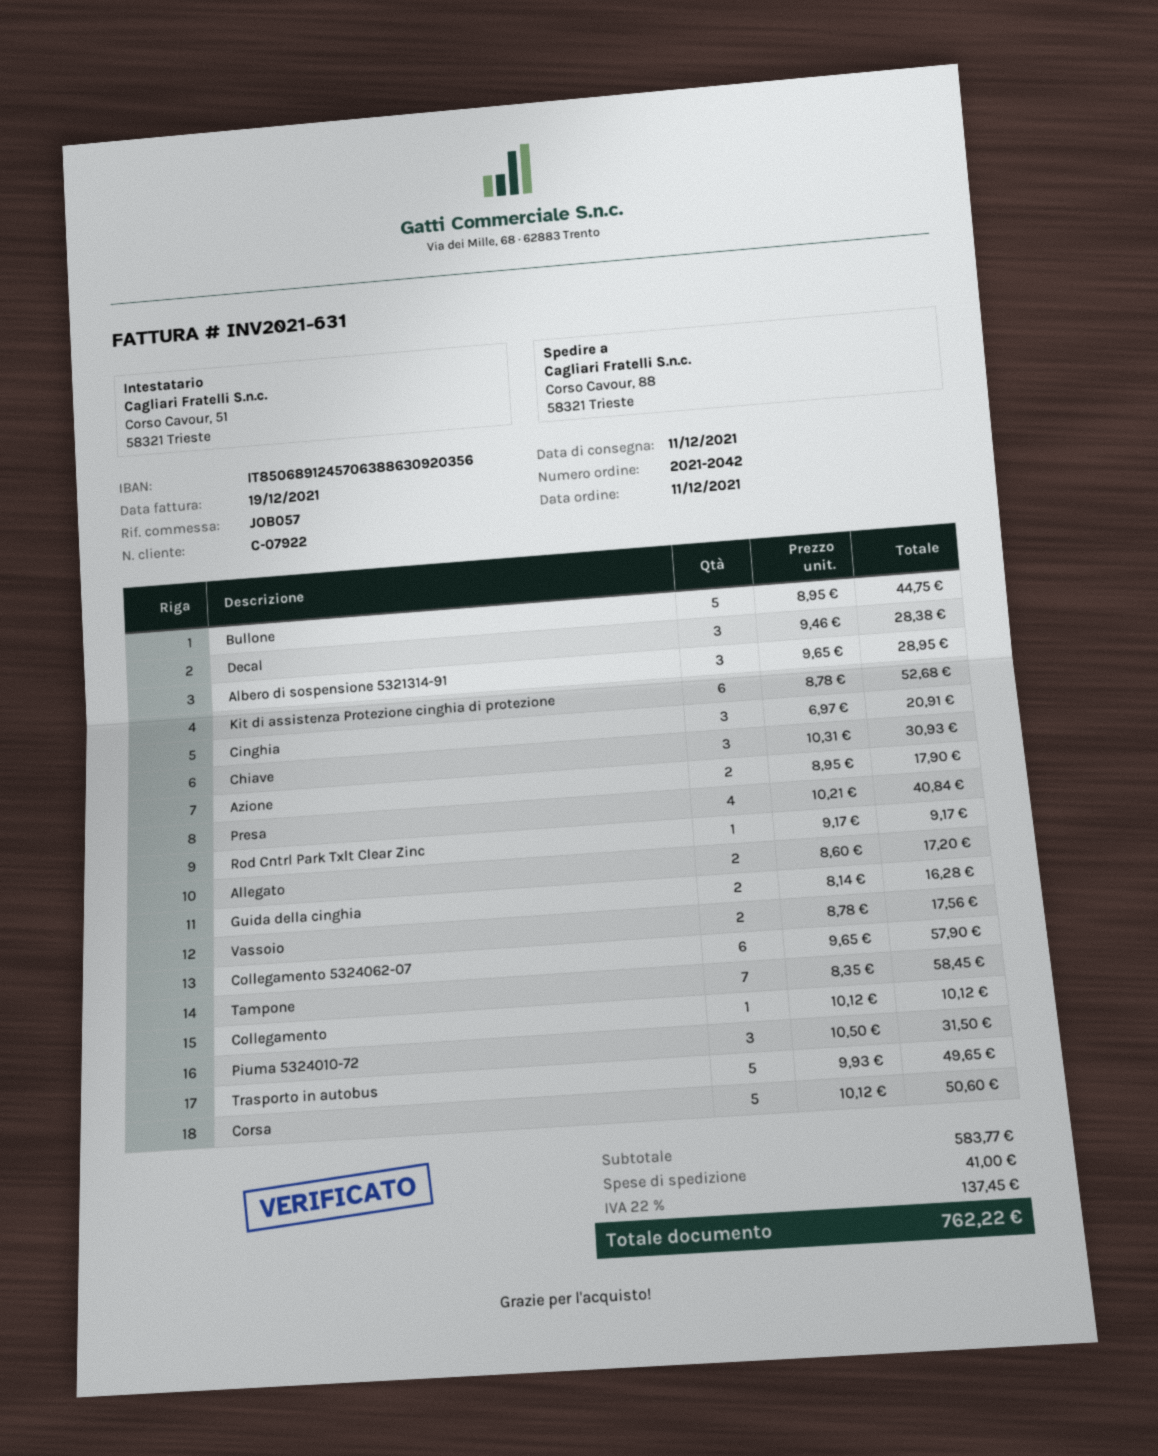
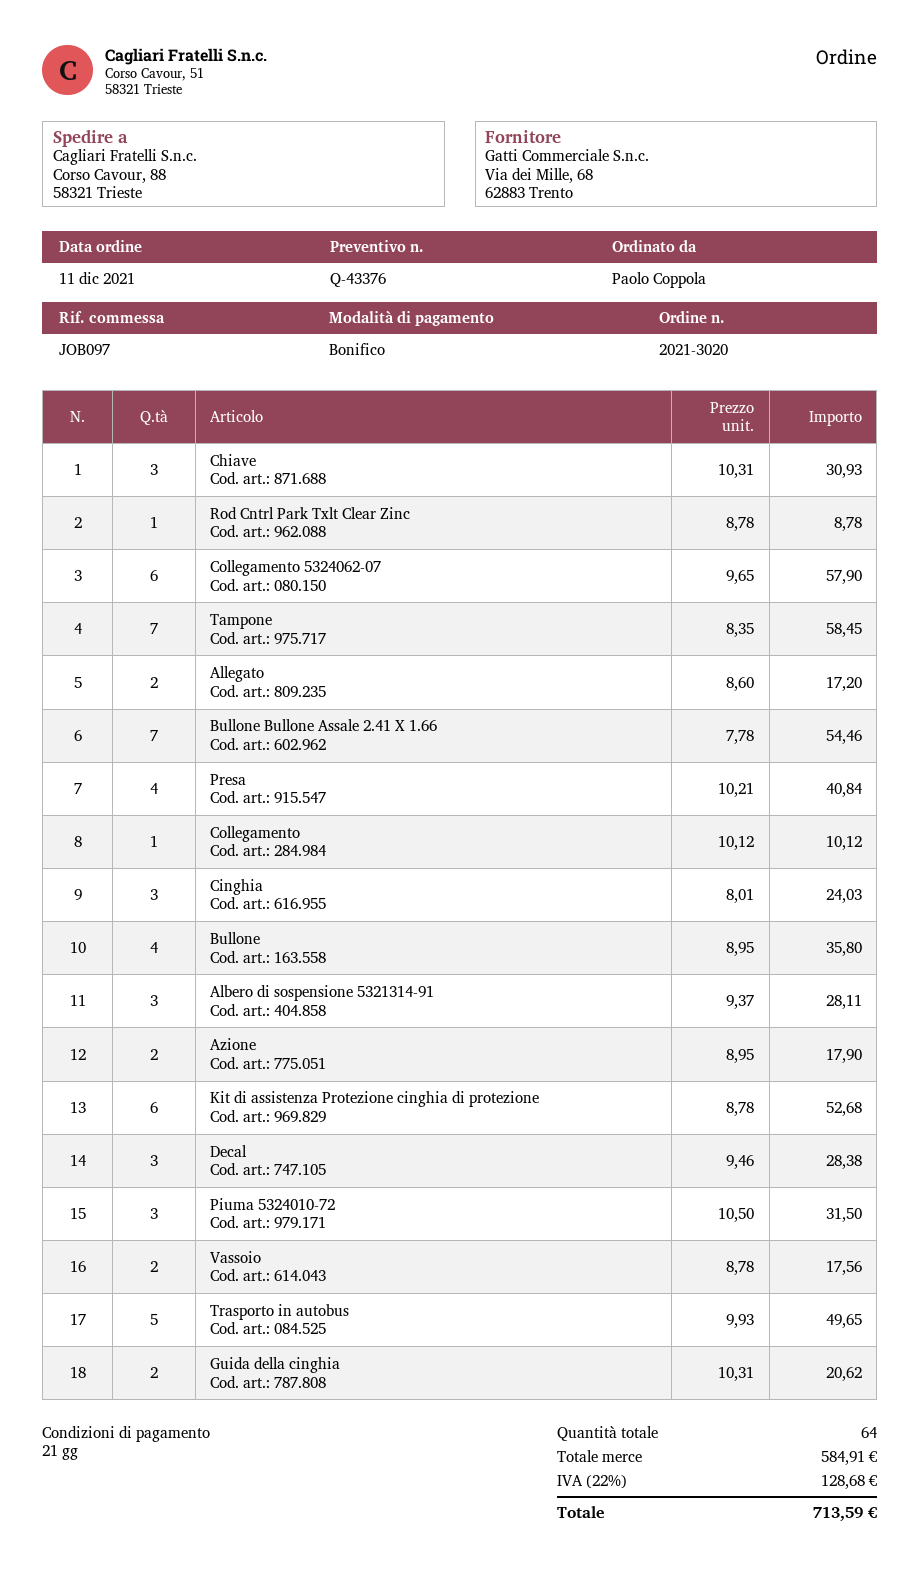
order number: 2021-2042 -> 2021-3020
reference: JOB057 -> JOB097
Bullone: 5 x 8.95 = 44.75 -> 4 x 8.95 = 35.80
Albero di sospensione 5321314-91: 3 x 9.65 = 28.95 -> 3 x 9.37 = 28.11
Cinghia: 3 x 6.97 = 20.91 -> 3 x 8.01 = 24.03
Rod Cntrl Park Txlt Clear Zinc: 1 x 9.17 = 9.17 -> 1 x 8.78 = 8.78
Guida della cinghia: 2 x 8.14 = 16.28 -> 2 x 10.31 = 20.62
Corsa: 5 x 10.12 = 50.60 -> none
Bullone Bullone Assale 2.41 X 1.66: none -> 7 x 7.78 = 54.46
subtotal: 583.77 -> 584.91
shipping: 41.00 -> none
tax: 22% = 137.45 -> 22% = 128.68
total: 762.22 -> 713.59

